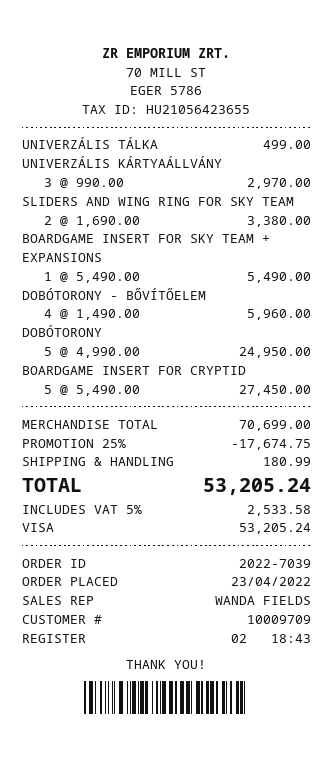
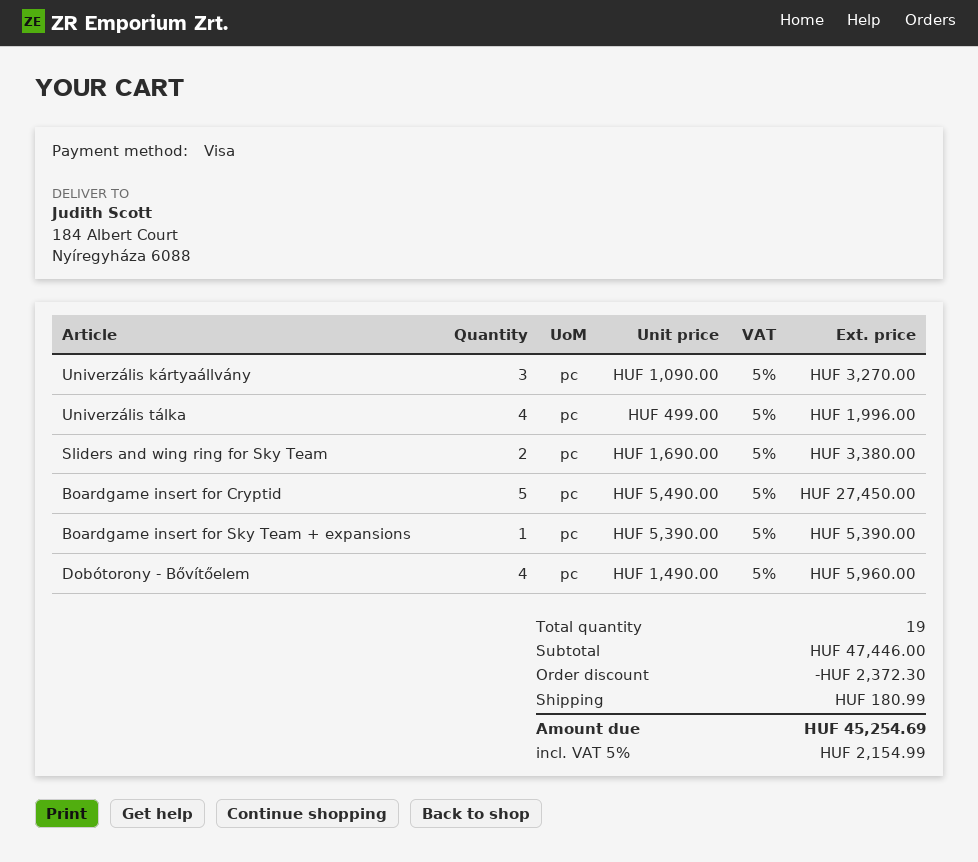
UNIVERZÁLIS TÁLKA: 1 x 499.00 = 499.00 -> 4 x 499.00 = 1996.00
UNIVERZÁLIS KÁRTYAÁLLVÁNY: 3 x 990.00 = 2970.00 -> 3 x 1090.00 = 3270.00
BOARDGAME INSERT FOR SKY TEAM + EXPANSIONS: 1 x 5490.00 = 5490.00 -> 1 x 5390.00 = 5390.00
DOBÓTORONY: 5 x 4990.00 = 24950.00 -> none
subtotal: 70699.00 -> 47446.00
discount: 17674.75 -> 2372.30
tax: 5% = 2533.58 -> 5% = 2154.99
total: 53205.24 -> 45254.69

